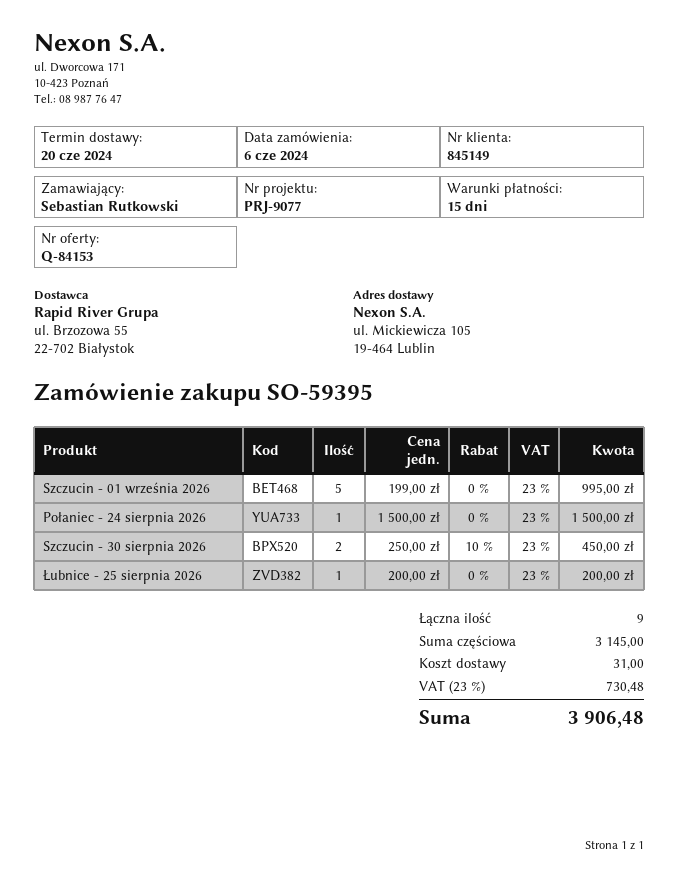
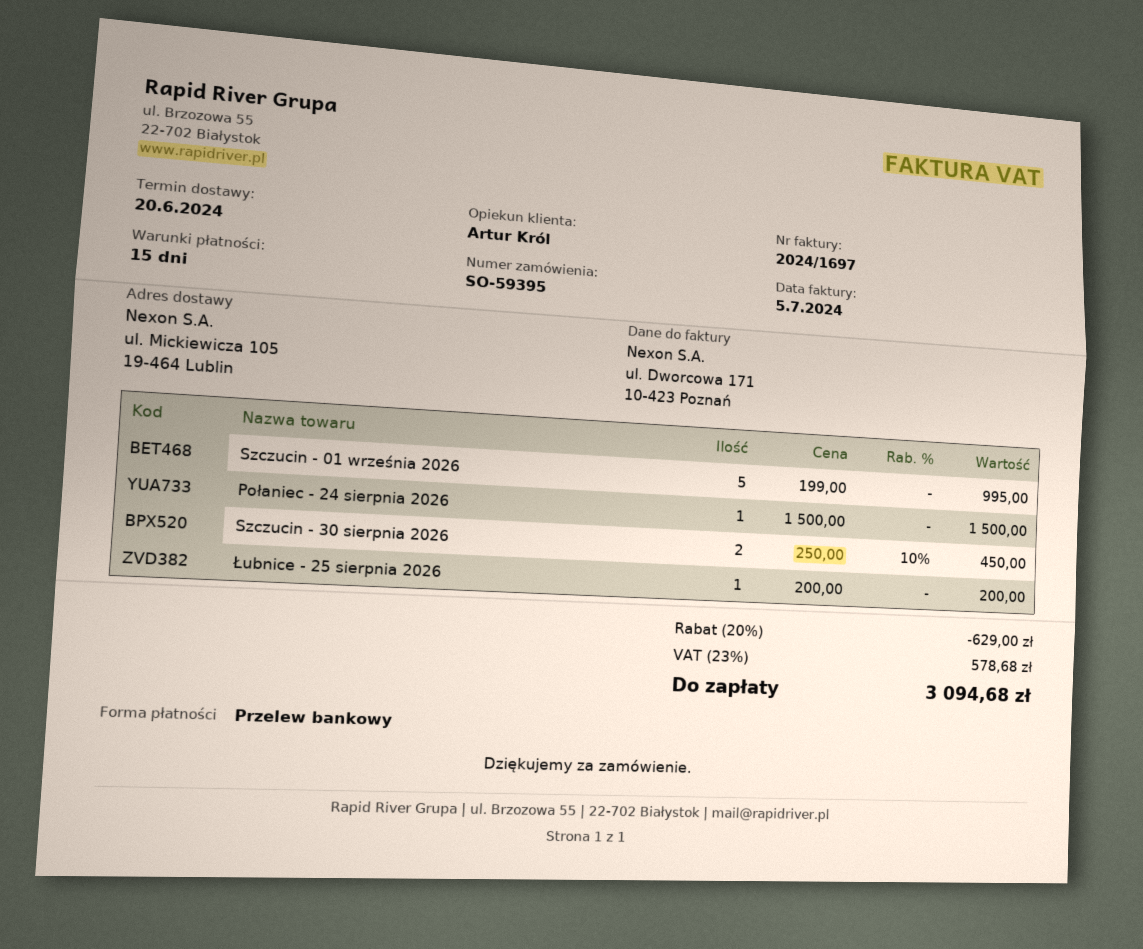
discount: none -> 20% = 629.00
shipping: 31.00 -> none
tax: 23% = 730.48 -> 23% = 578.68
total: 3906.48 -> 3094.68

